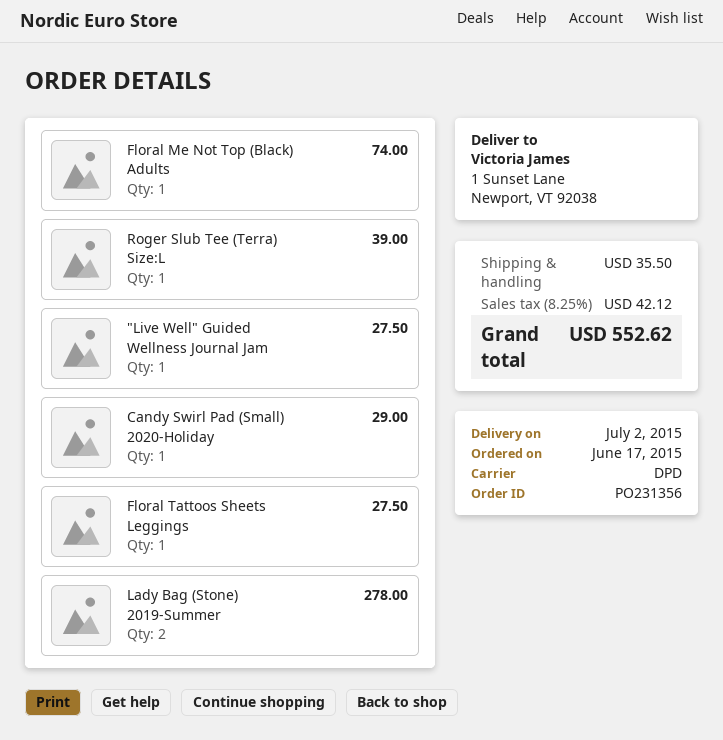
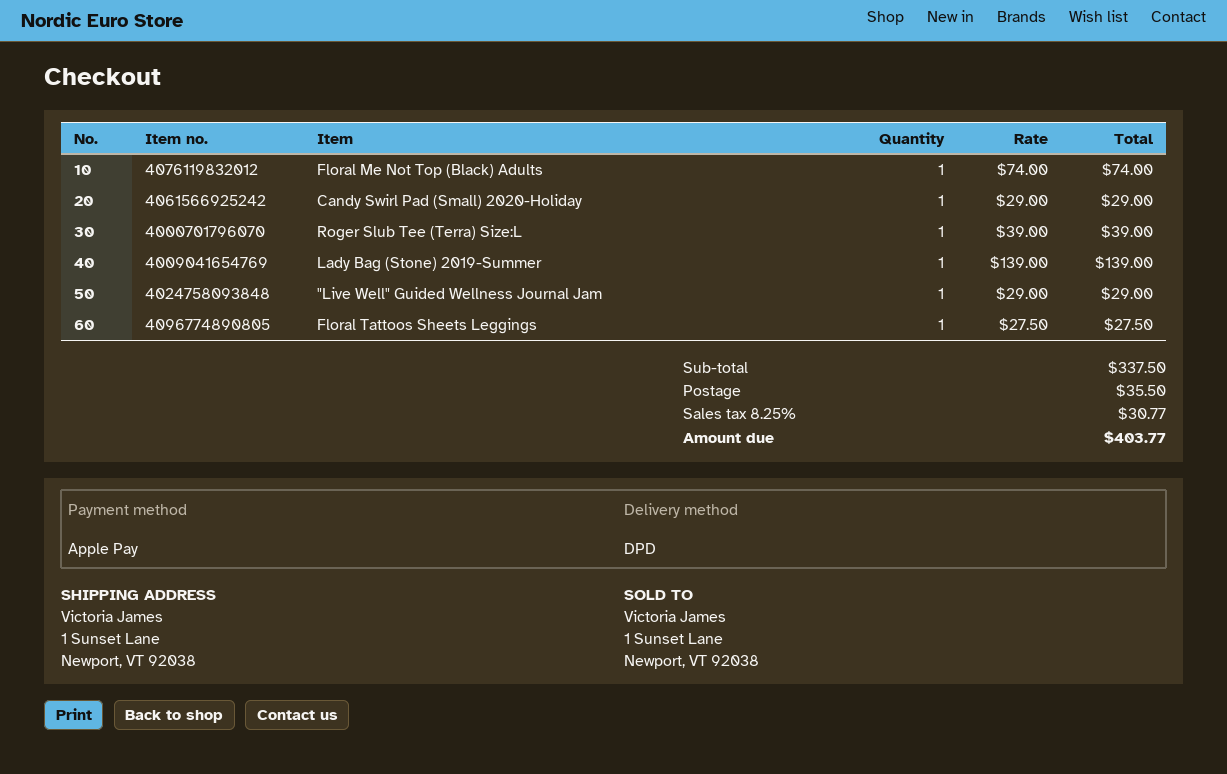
"Live Well" Guided Wellness Journal Jam: 1 for 27.50 -> 1 for 29.00
Lady Bag (Stone) 2019-Summer: 2 for 278.00 -> 1 for 139.00
tax: 8.25% = 42.12 -> 8.25% = 30.77
total: 552.62 -> 403.77

